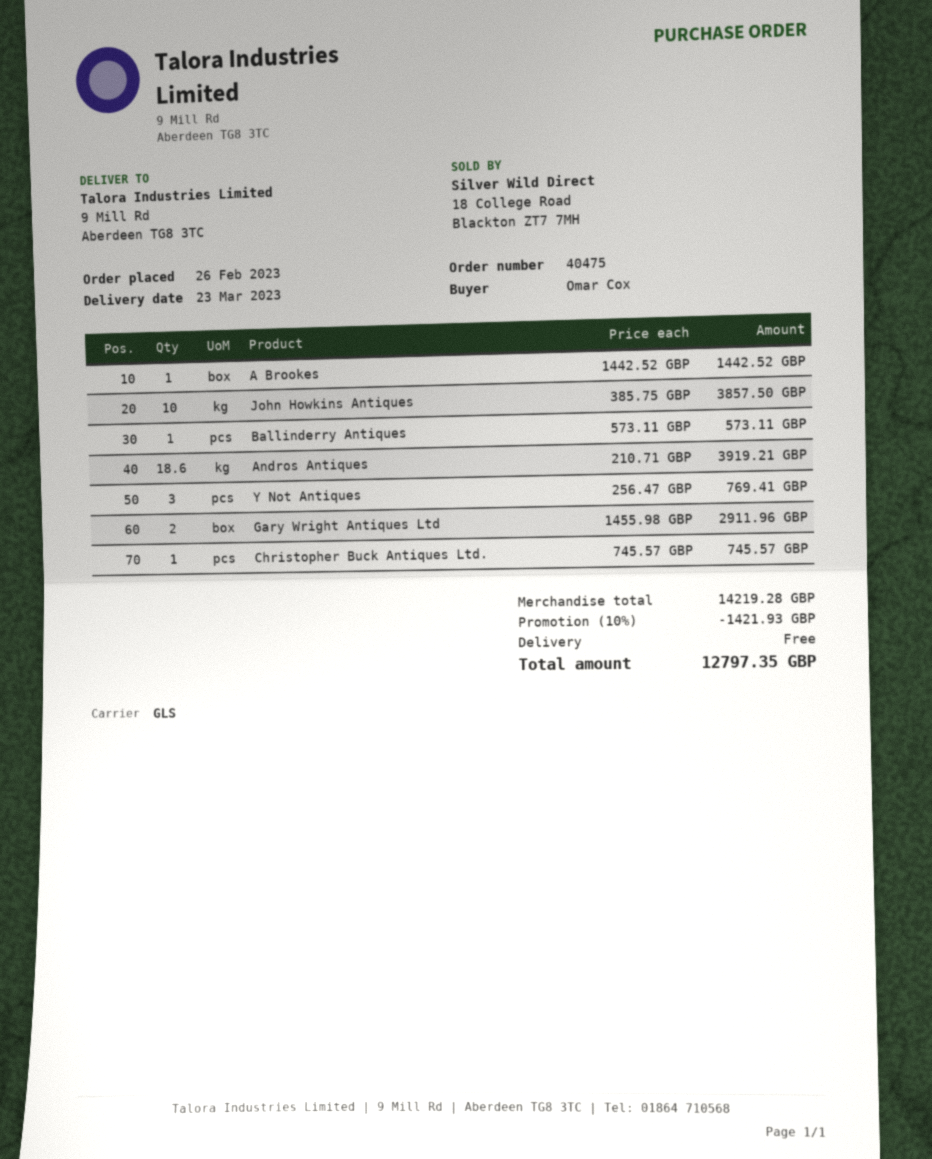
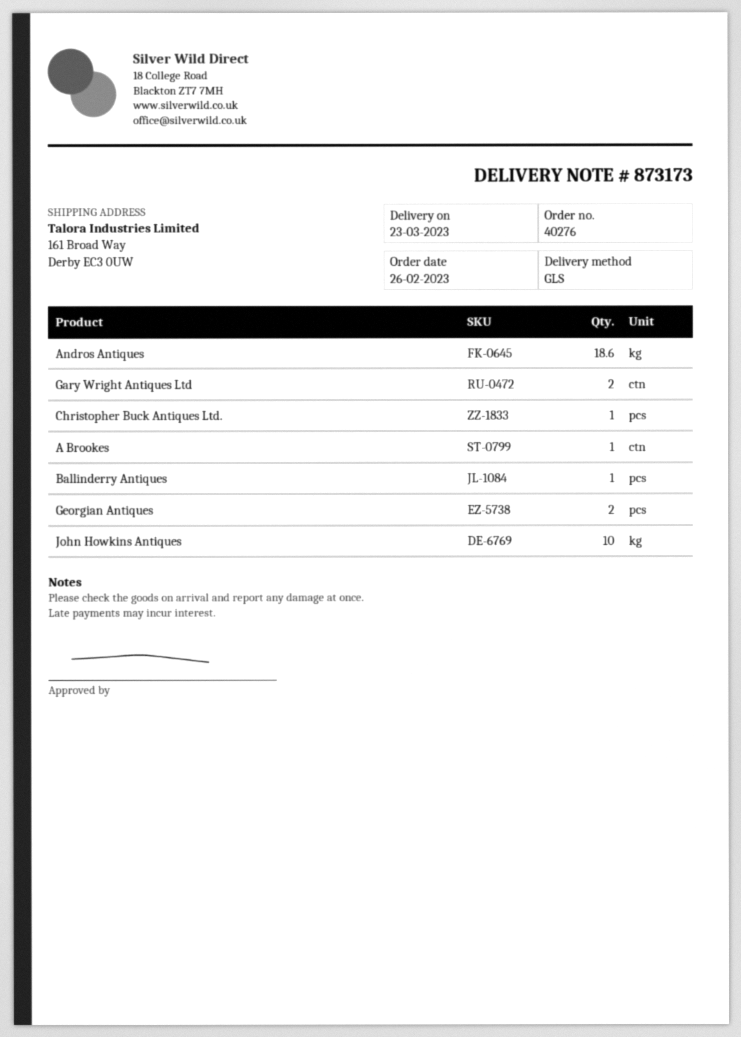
order number: 40475 -> 40276
ship to: 9 Mill Rd, Aberdeen TG8 3TC -> 161 Broad Way, Derby EC3 0UW
Y Not Antiques: 3 -> none
Georgian Antiques: none -> 2

